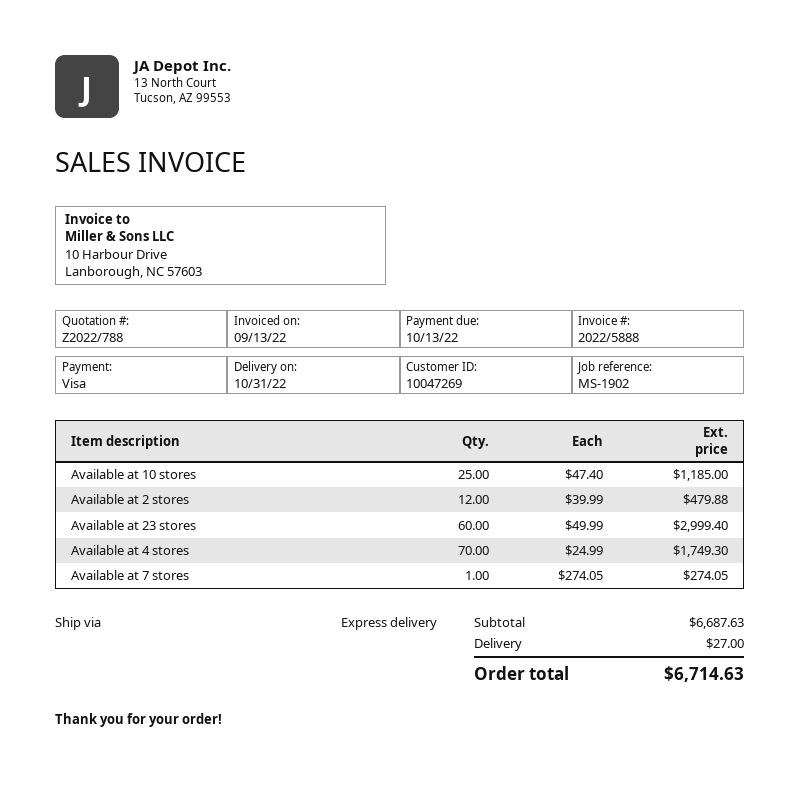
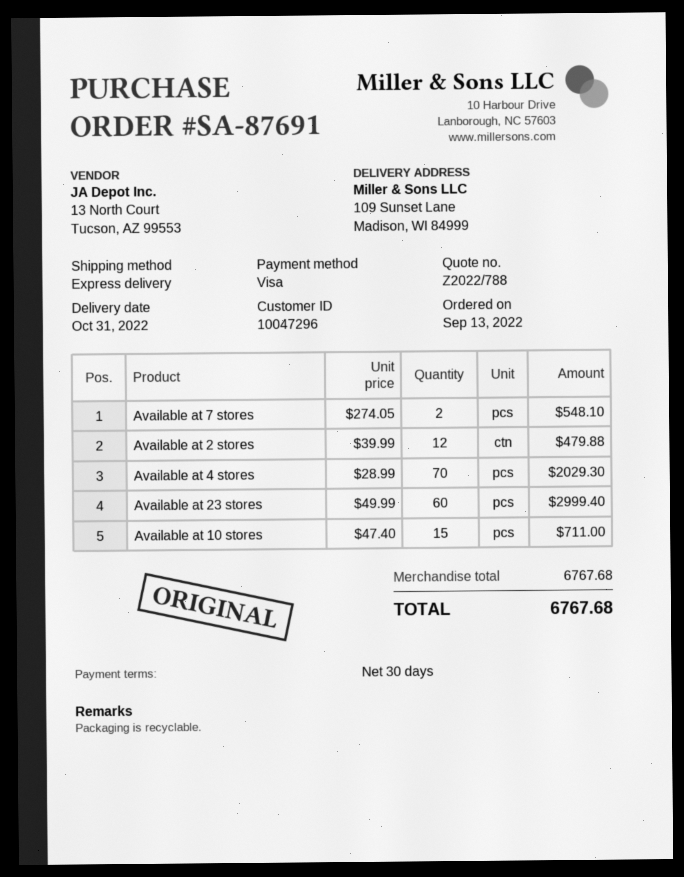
customer number: 10047269 -> 10047296
Available at 10 stores: 25 x 47.40 = 1185.00 -> 15 x 47.40 = 711.00
Available at 4 stores: 70 x 24.99 = 1749.30 -> 70 x 28.99 = 2029.30
Available at 7 stores: 1 x 274.05 = 274.05 -> 2 x 274.05 = 548.10
subtotal: 6687.63 -> 6767.68
shipping: 27.00 -> none
total: 6714.63 -> 6767.68

